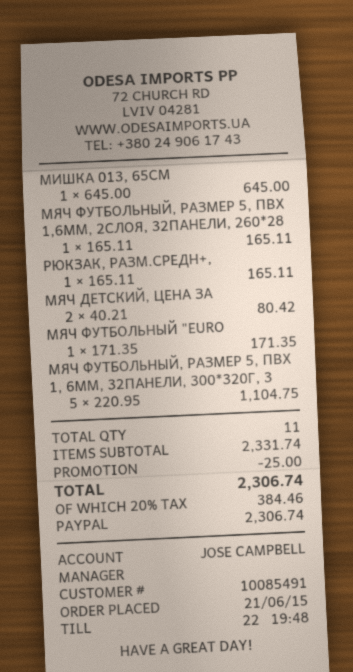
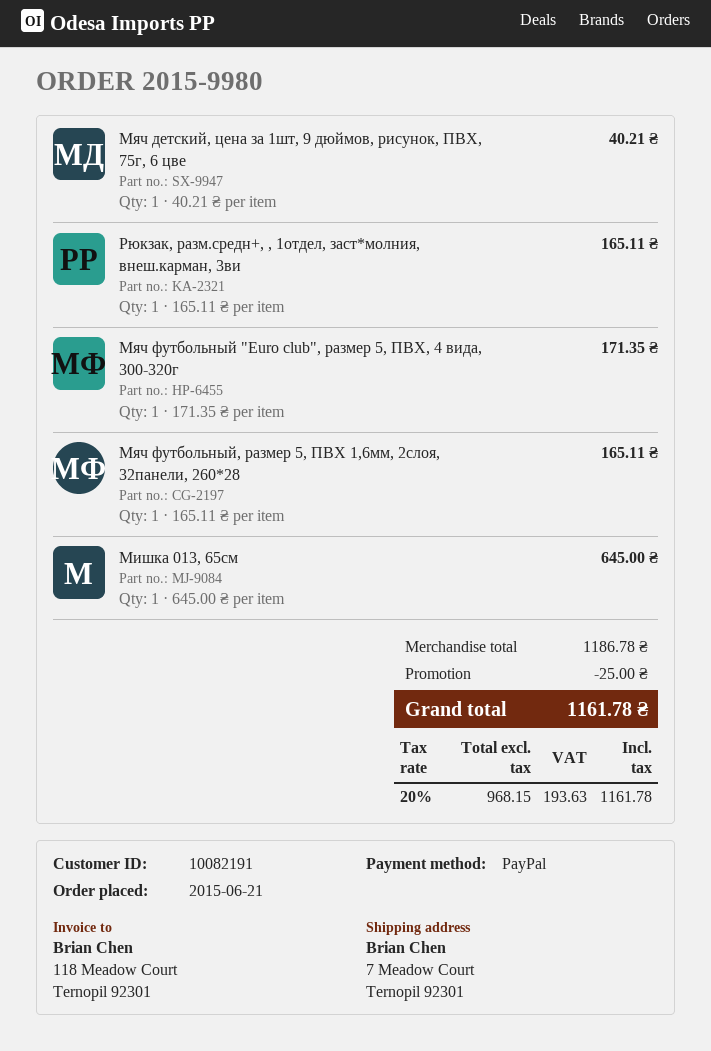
customer number: 10085491 -> 10082191
МЯЧ ДЕТСКИЙ, ЦЕНА ЗА: 2 x 40.21 = 80.42 -> 1 x 40.21 = 40.21
МЯЧ ФУТБОЛЬНЫЙ, РАЗМЕР 5, ПВХ 1, 6ММ, 32ПАНЕЛИ, 300*320Г, 3: 5 x 220.95 = 1104.75 -> none
subtotal: 2331.74 -> 1186.78
tax: 20% = 384.46 -> 20% = 193.63
total: 2306.74 -> 1161.78

